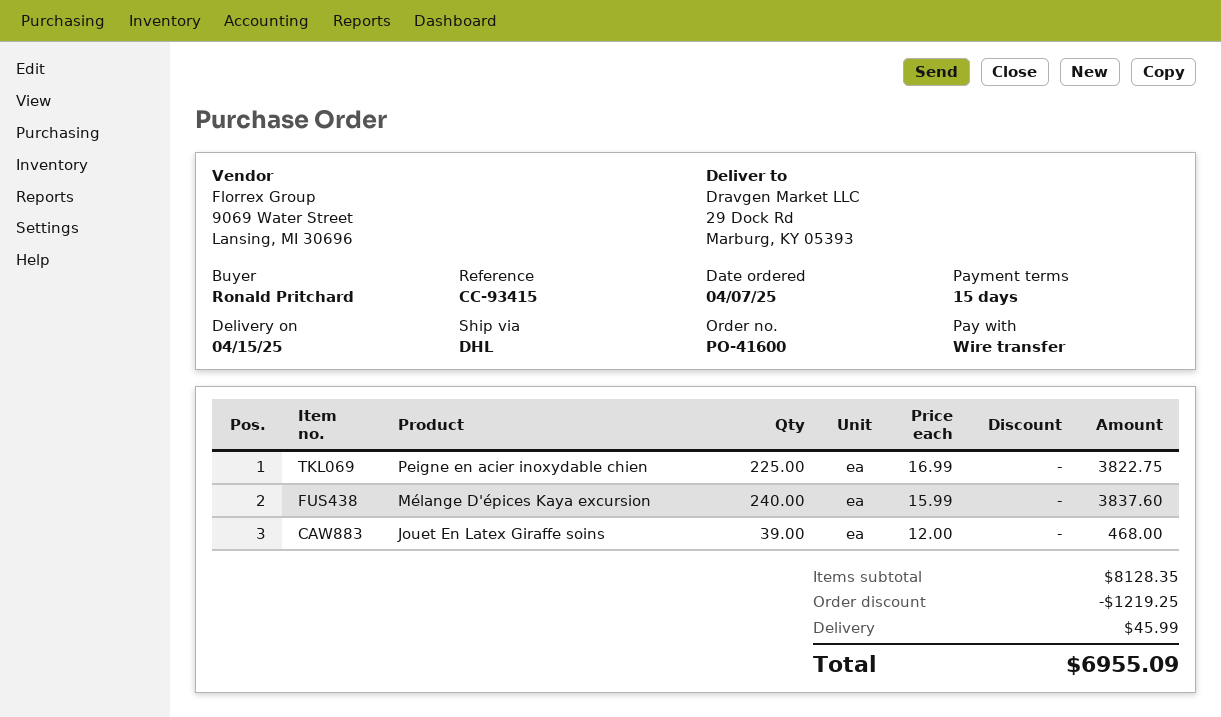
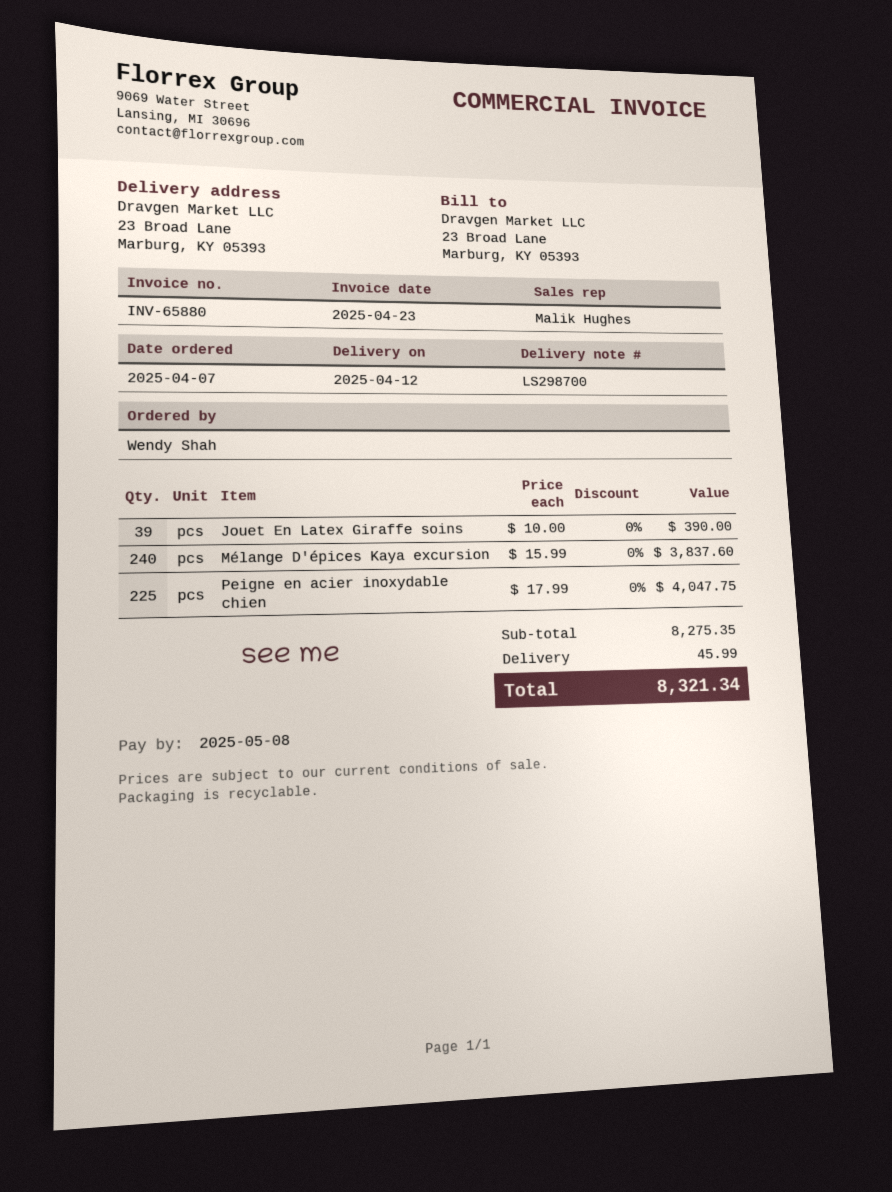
delivery date: 2025-04-15 -> 2025-04-12
ordered by: Ronald Pritchard -> Wendy Shah
ship to: 29 Dock Rd, Marburg, KY 05393 -> 23 Broad Lane, Marburg, KY 05393
Peigne en acier inoxydable chien: 225 x 16.99 = 3822.75 -> 225 x 17.99 = 4047.75
Jouet En Latex Giraffe soins: 39 x 12.00 = 468.00 -> 39 x 10.00 = 390.00
subtotal: 8128.35 -> 8275.35
discount: 1219.25 -> none
total: 6955.09 -> 8321.34

